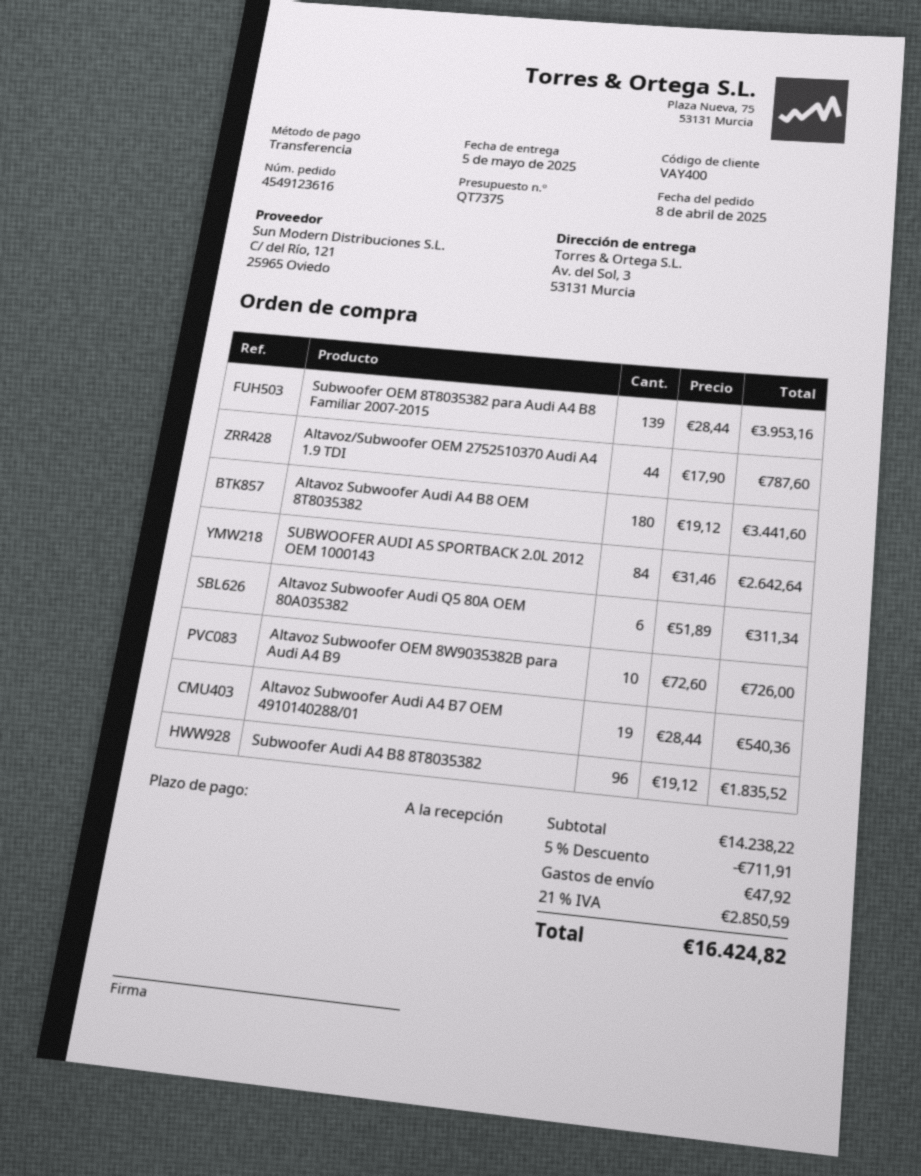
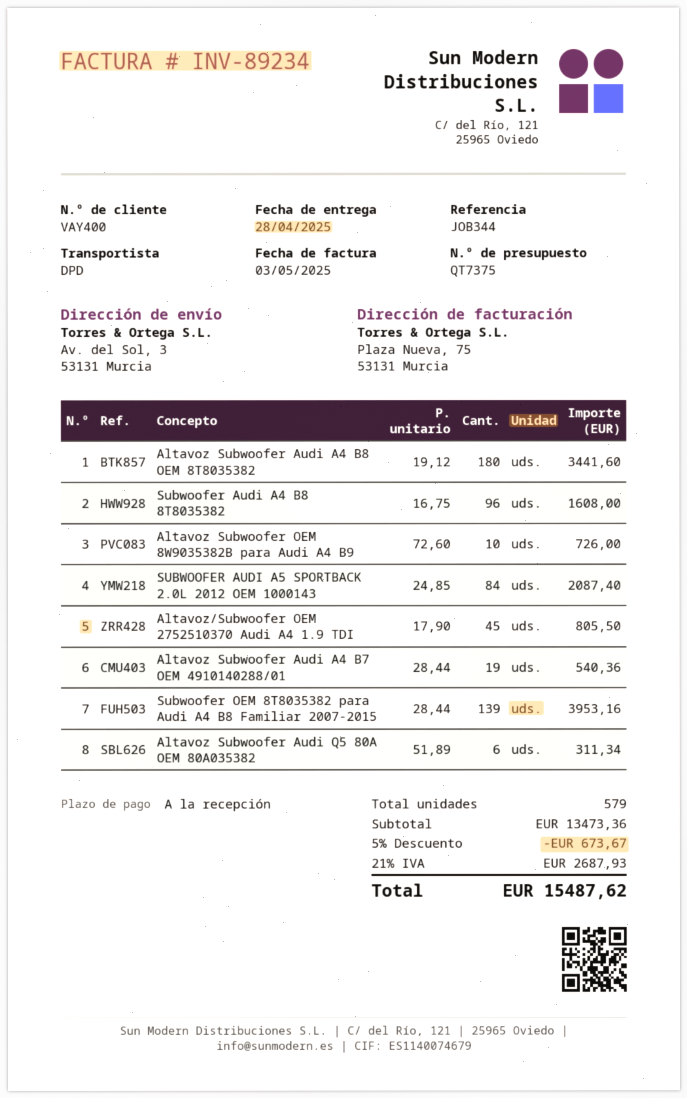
delivery date: 2025-05-05 -> 2025-04-28
Altavoz/Subwoofer OEM 2752510370 Audi A4 1.9 TDI: 44 x 17.90 = 787.60 -> 45 x 17.90 = 805.50
SUBWOOFER AUDI A5 SPORTBACK 2.0L 2012 OEM 1000143: 84 x 31.46 = 2642.64 -> 84 x 24.85 = 2087.40
Subwoofer Audi A4 B8 8T8035382: 96 x 19.12 = 1835.52 -> 96 x 16.75 = 1608.00
subtotal: 14238.22 -> 13473.36
discount: 5% = 711.91 -> 5% = 673.67
shipping: 47.92 -> none
tax: 21% = 2850.59 -> 21% = 2687.93
total: 16424.82 -> 15487.62

